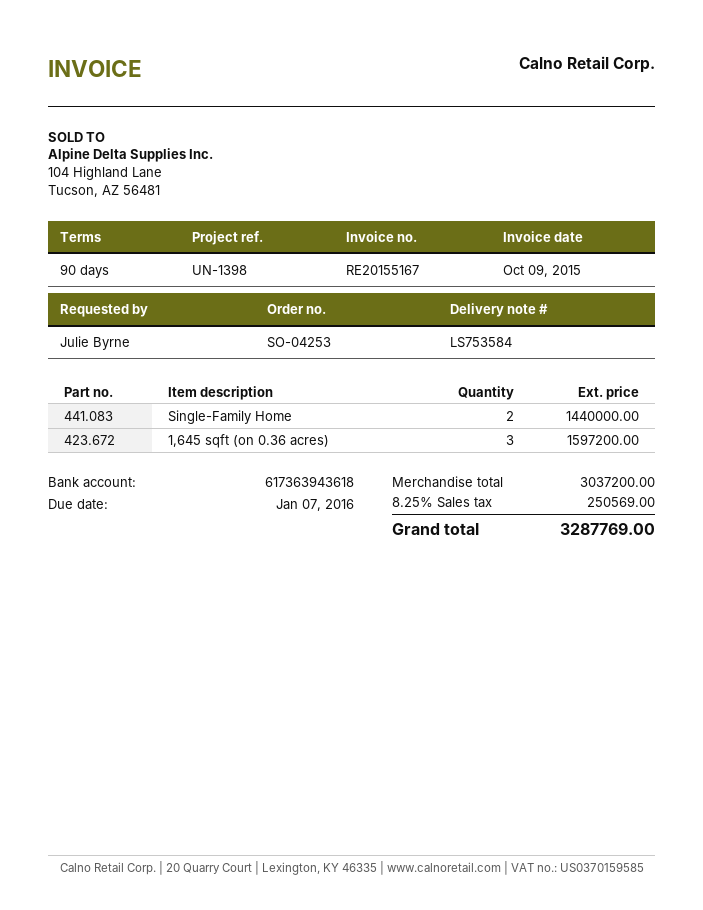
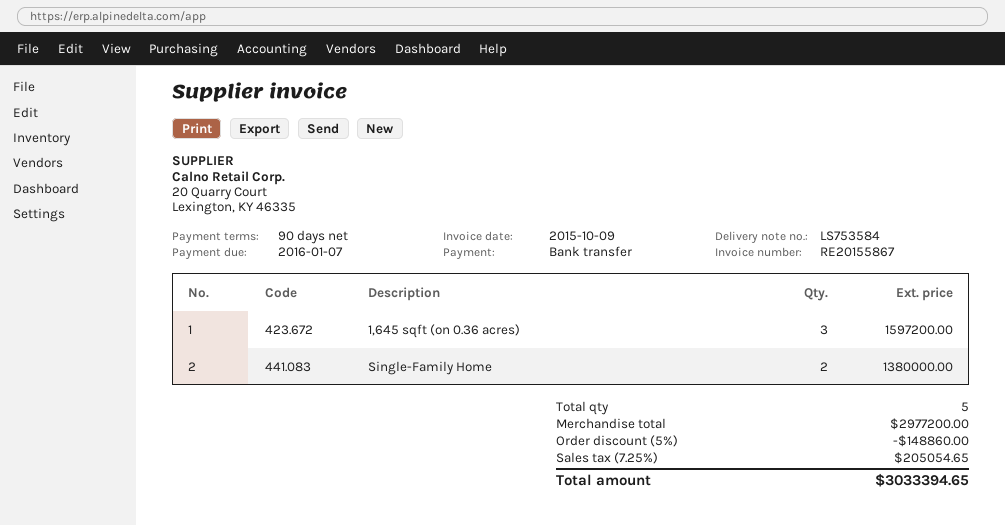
invoice number: RE20155167 -> RE20155867
Single-Family Home: 2 for 1440000.00 -> 2 for 1380000.00
subtotal: 3037200.00 -> 2977200.00
discount: none -> 5% = 148860.00
tax: 8.25% = 250569.00 -> 7.25% = 205054.65
total: 3287769.00 -> 3033394.65

